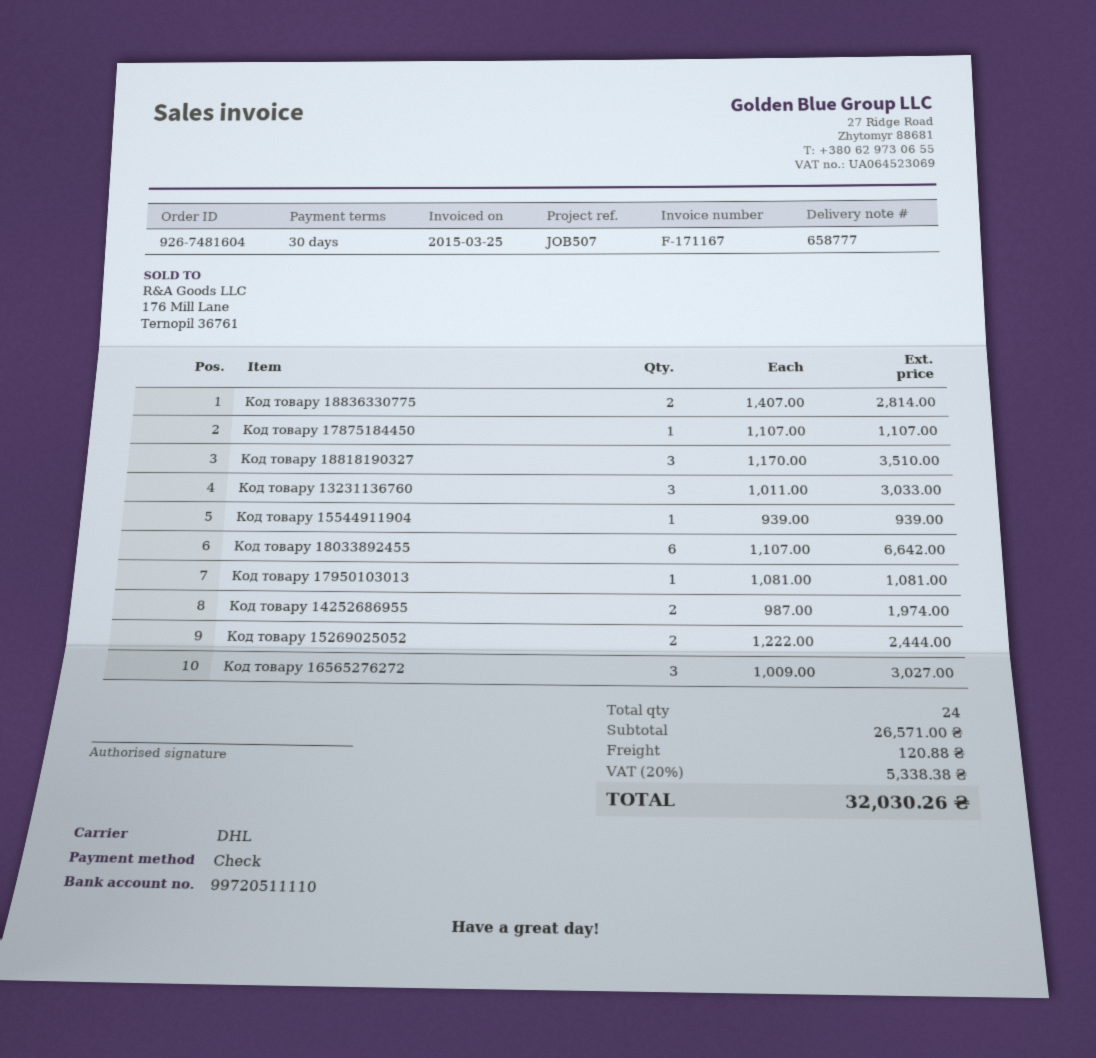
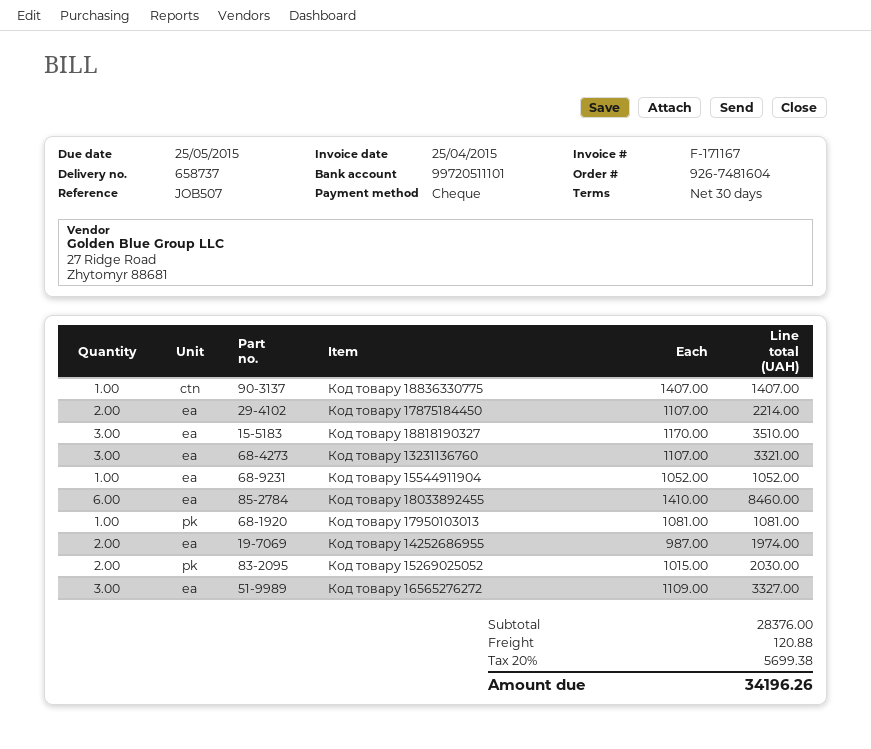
delivery note number: 658777 -> 658737
invoice date: 2015-03-25 -> 2015-04-25
bank account: 99720511110 -> 99720511101
Код товару 18836330775: 2 x 1407.00 = 2814.00 -> 1 x 1407.00 = 1407.00
Код товару 17875184450: 1 x 1107.00 = 1107.00 -> 2 x 1107.00 = 2214.00
Код товару 13231136760: 3 x 1011.00 = 3033.00 -> 3 x 1107.00 = 3321.00
Код товару 15544911904: 1 x 939.00 = 939.00 -> 1 x 1052.00 = 1052.00
Код товару 18033892455: 6 x 1107.00 = 6642.00 -> 6 x 1410.00 = 8460.00
Код товару 15269025052: 2 x 1222.00 = 2444.00 -> 2 x 1015.00 = 2030.00
Код товару 16565276272: 3 x 1009.00 = 3027.00 -> 3 x 1109.00 = 3327.00
subtotal: 26571.00 -> 28376.00
tax: 20% = 5338.38 -> 20% = 5699.38
total: 32030.26 -> 34196.26

